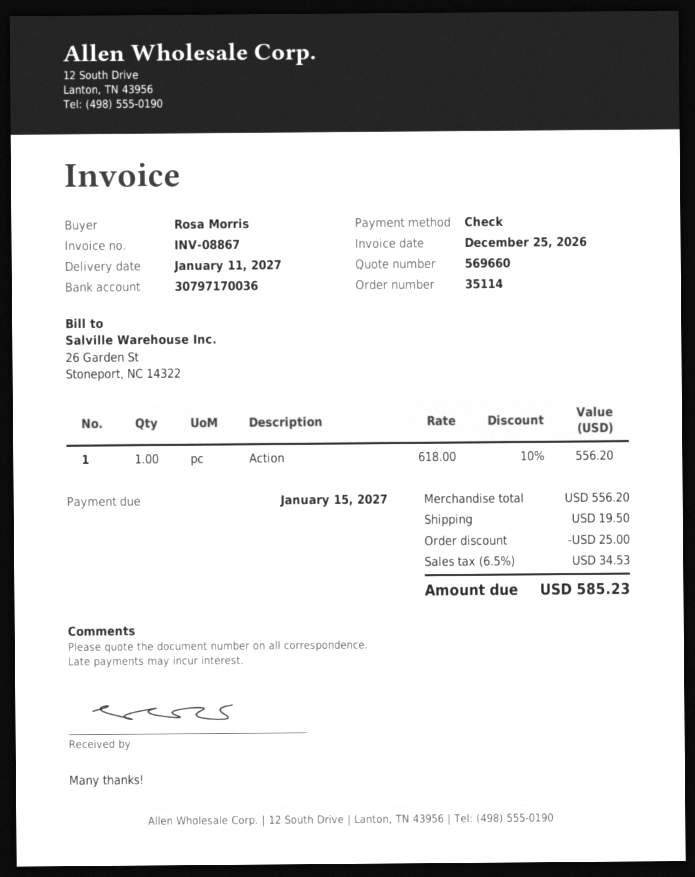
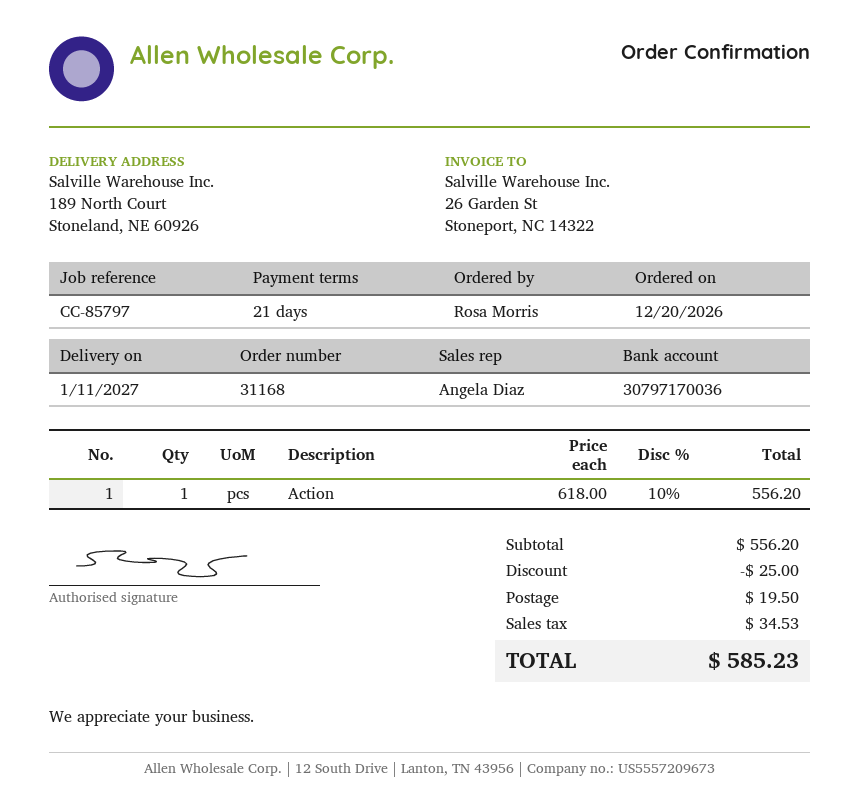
order number: 35114 -> 31168

